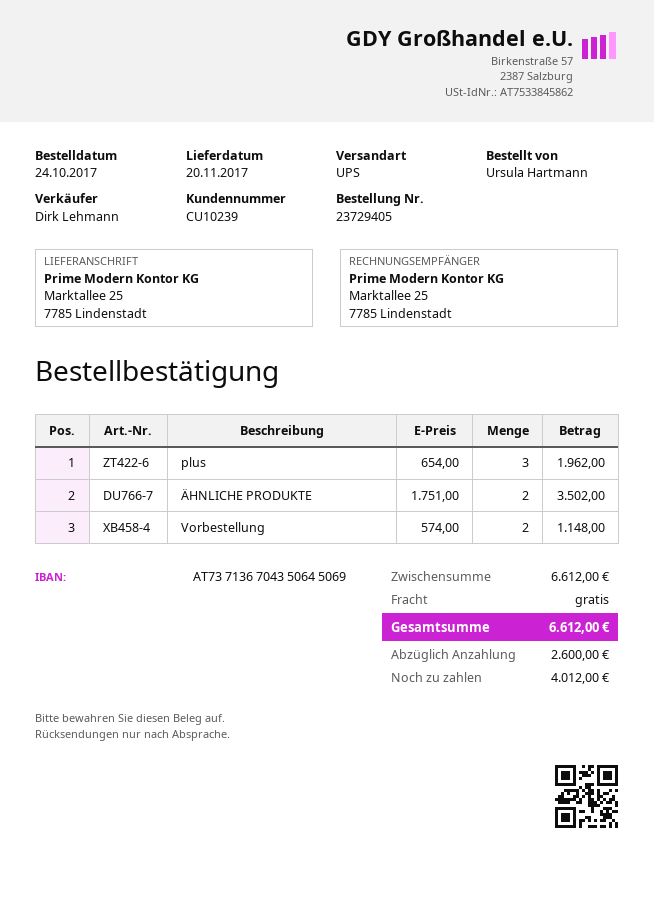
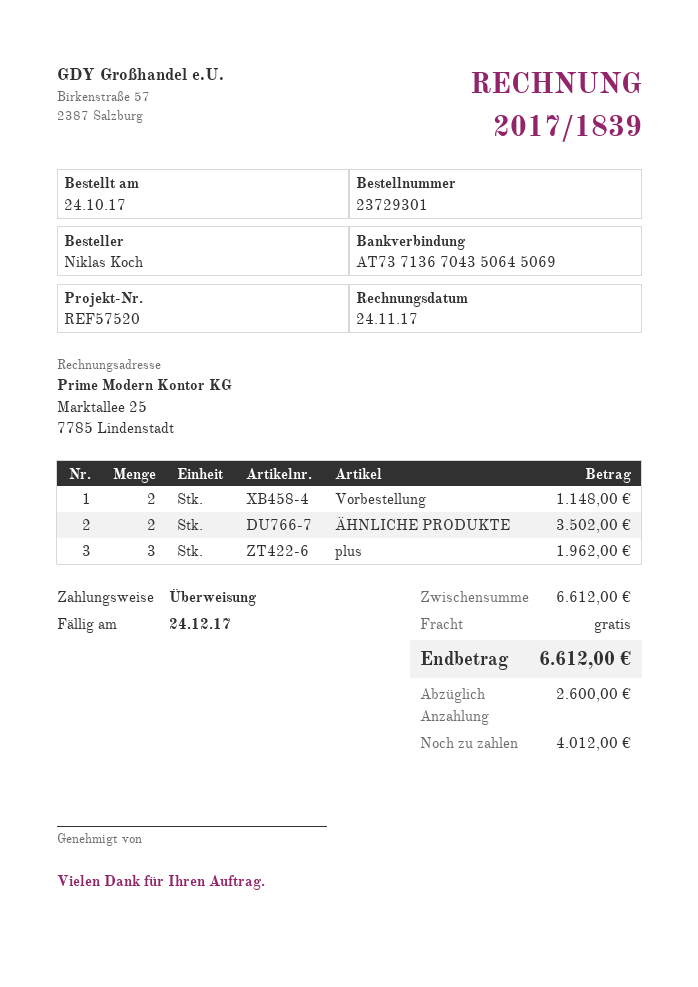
order number: 23729405 -> 23729301
ordered by: Ursula Hartmann -> Niklas Koch

